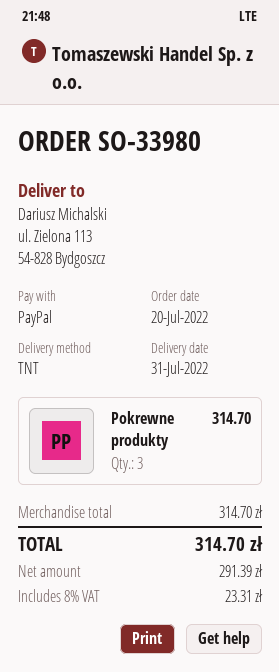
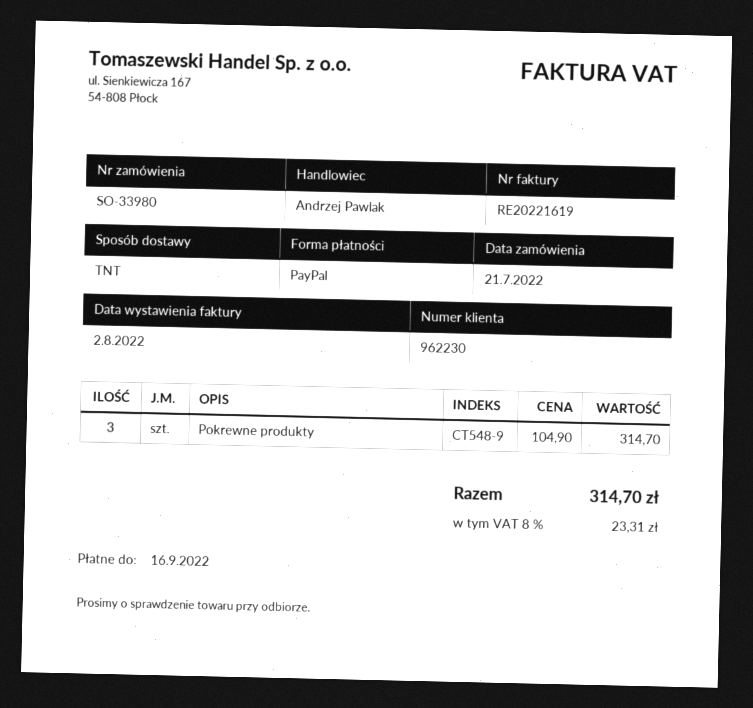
order date: 2022-07-20 -> 2022-07-21

